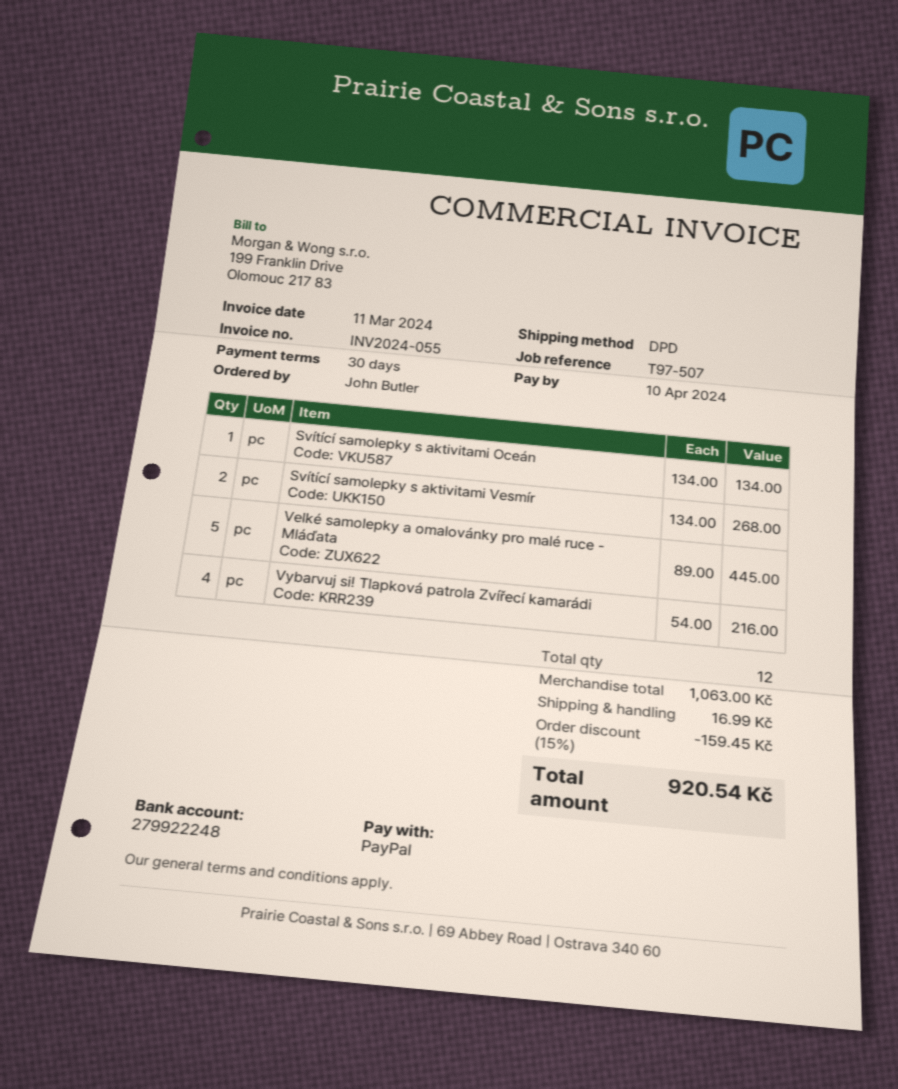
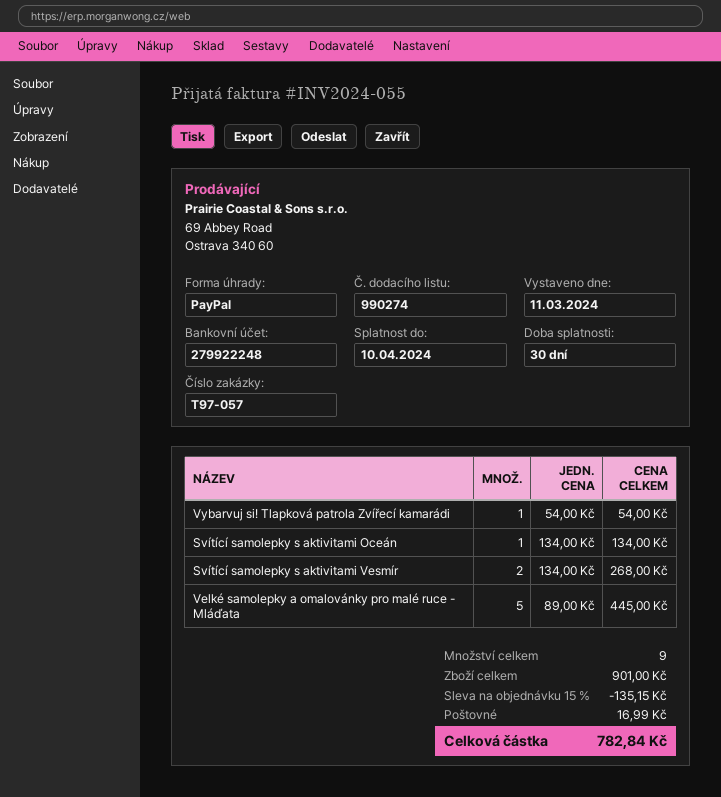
reference: T97-507 -> T97-057
Vybarvuj si! Tlapková patrola Zvířecí kamarádi: 4 x 54.00 = 216.00 -> 1 x 54.00 = 54.00
total quantity: 12 -> 9
subtotal: 1063.00 -> 901.00
discount: 15% = 159.45 -> 15% = 135.15
total: 920.54 -> 782.84

